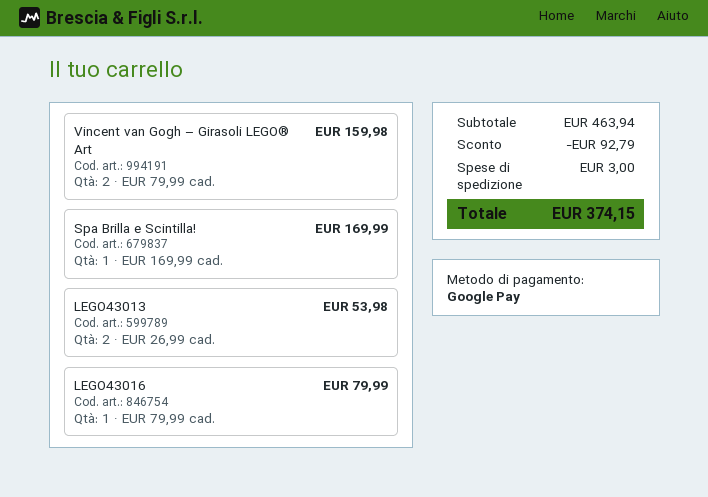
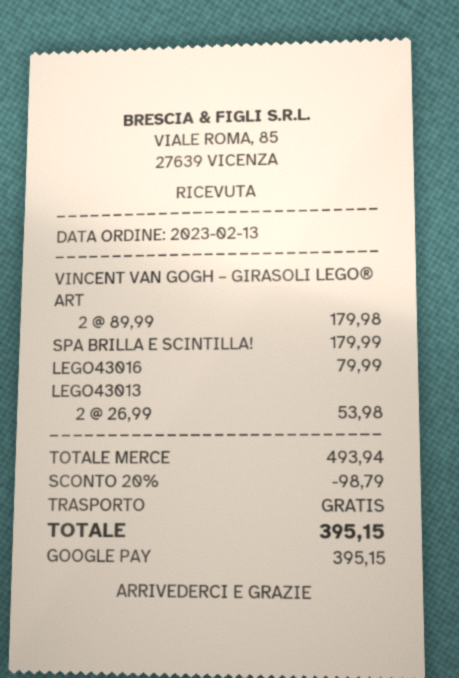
Vincent van Gogh – Girasoli LEGO® Art: 2 x 79.99 = 159.98 -> 2 x 89.99 = 179.98
Spa Brilla e Scintilla!: 1 x 169.99 = 169.99 -> 1 x 179.99 = 179.99
subtotal: 463.94 -> 493.94
discount: 92.79 -> 98.79
shipping: 3.00 -> 0.00
total: 374.15 -> 395.15

